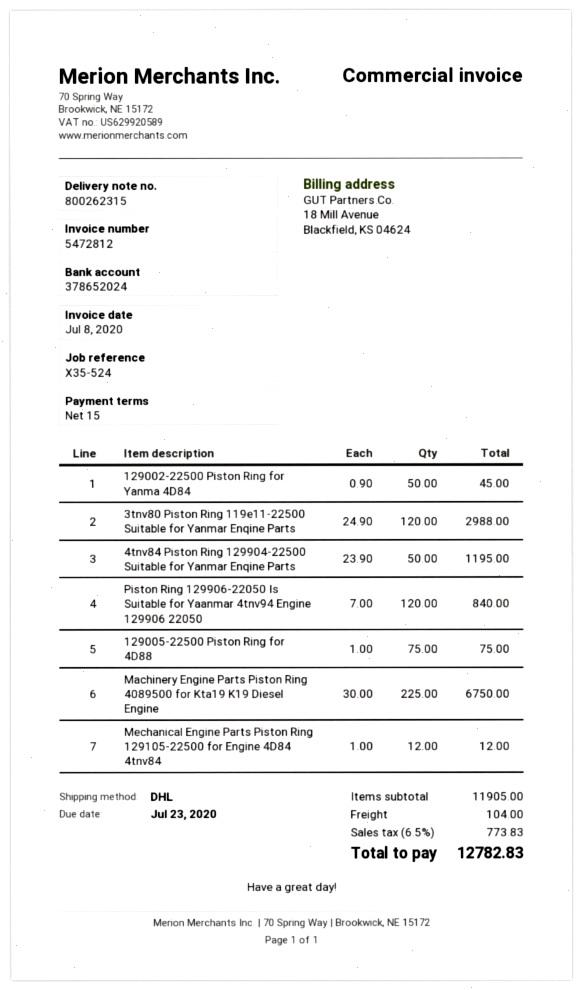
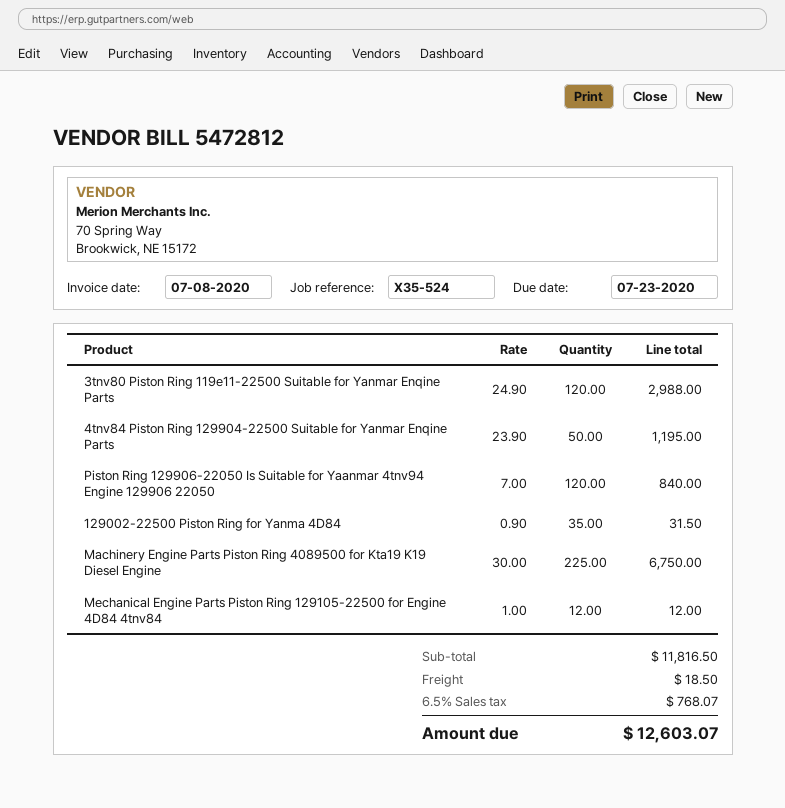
129002-22500 Piston Ring for Yanma 4D84: 50 x 0.90 = 45.00 -> 35 x 0.90 = 31.50
129005-22500 Piston Ring for 4D88: 75 x 1.00 = 75.00 -> none
subtotal: 11905.00 -> 11816.50
shipping: 104.00 -> 18.50
tax: 6.5% = 773.83 -> 6.5% = 768.07
total: 12782.83 -> 12603.07

